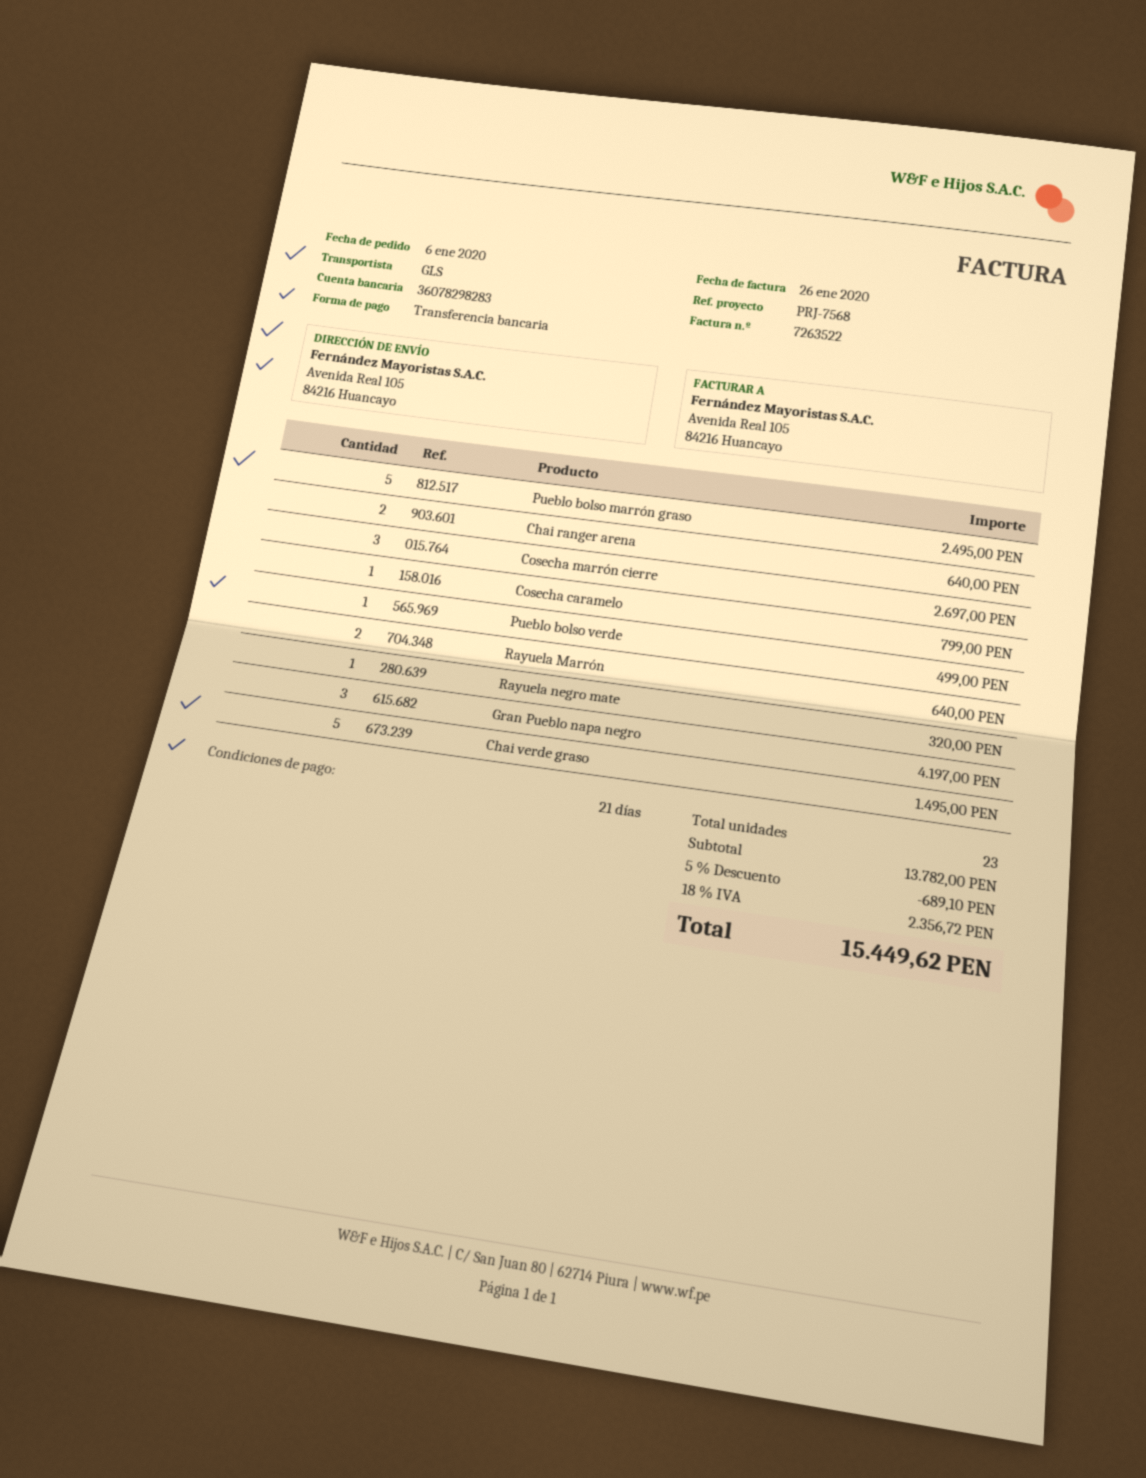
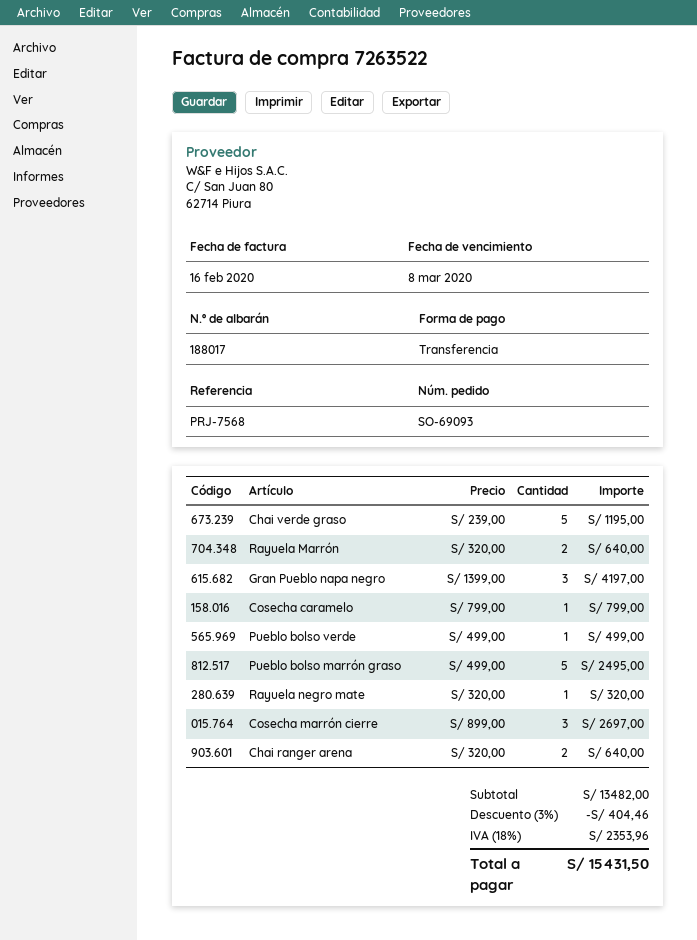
invoice date: 2020-01-26 -> 2020-02-16
Chai verde graso: 5 for 1495.00 -> 5 for 1195.00
subtotal: 13782.00 -> 13482.00
discount: 5% = 689.10 -> 3% = 404.46
tax: 18% = 2356.72 -> 18% = 2353.96
total: 15449.62 -> 15431.50

